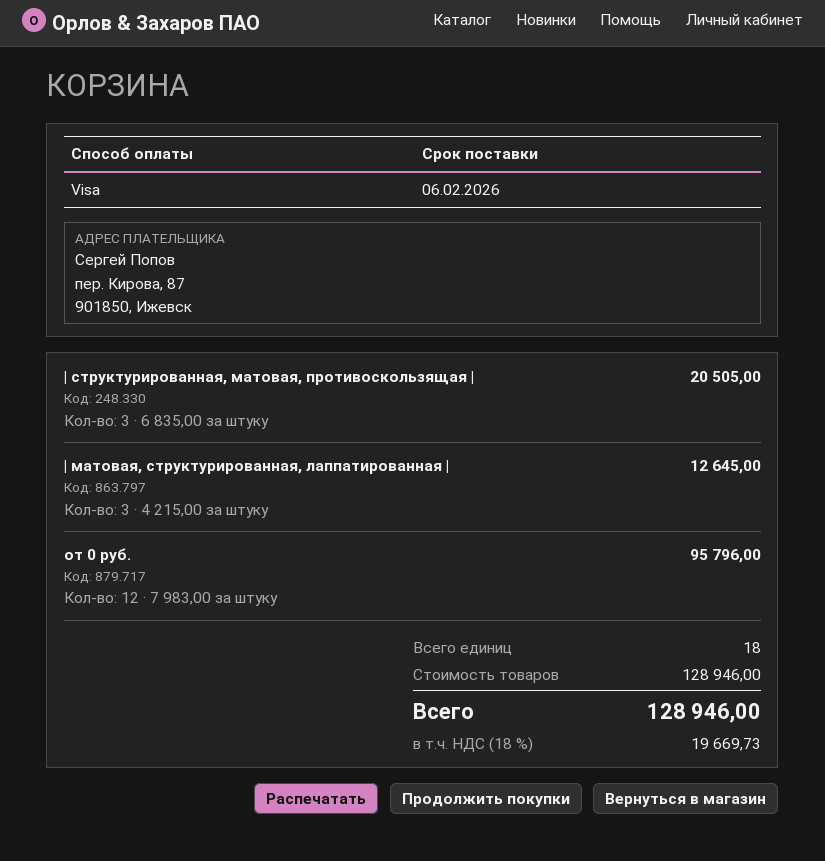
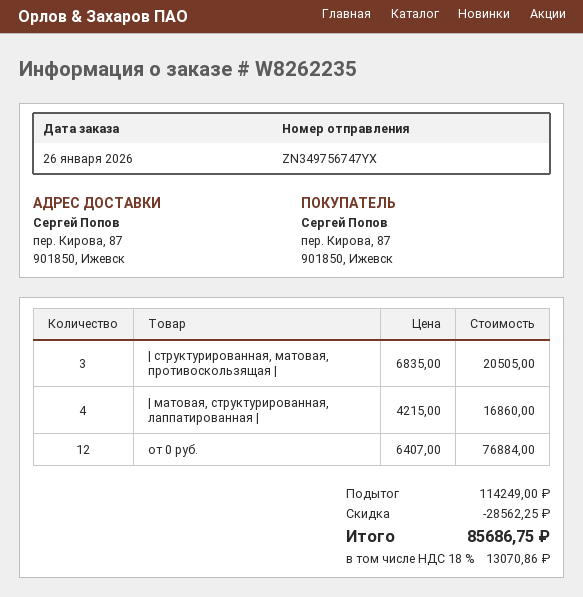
| матовая, структурированная, лаппатированная |: 3 x 4215.00 = 12645.00 -> 4 x 4215.00 = 16860.00
от 0 руб.: 12 x 7983.00 = 95796.00 -> 12 x 6407.00 = 76884.00
subtotal: 128946.00 -> 114249.00
discount: none -> 28562.25
tax: 18% = 19669.73 -> 18% = 13070.86
total: 128946.00 -> 85686.75

